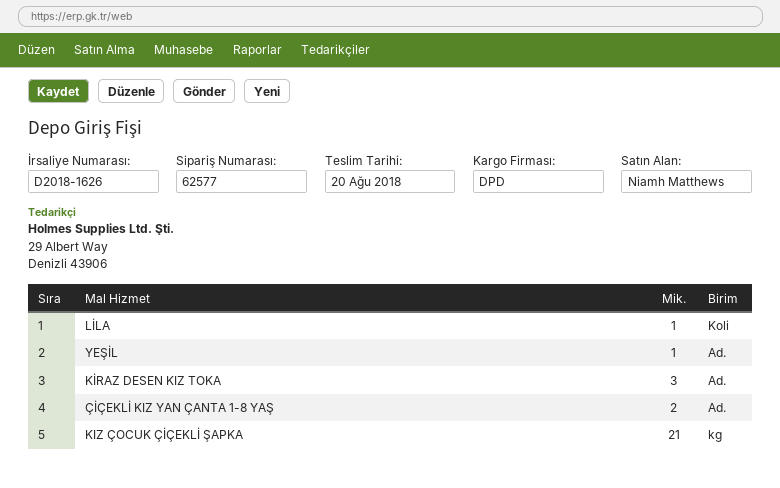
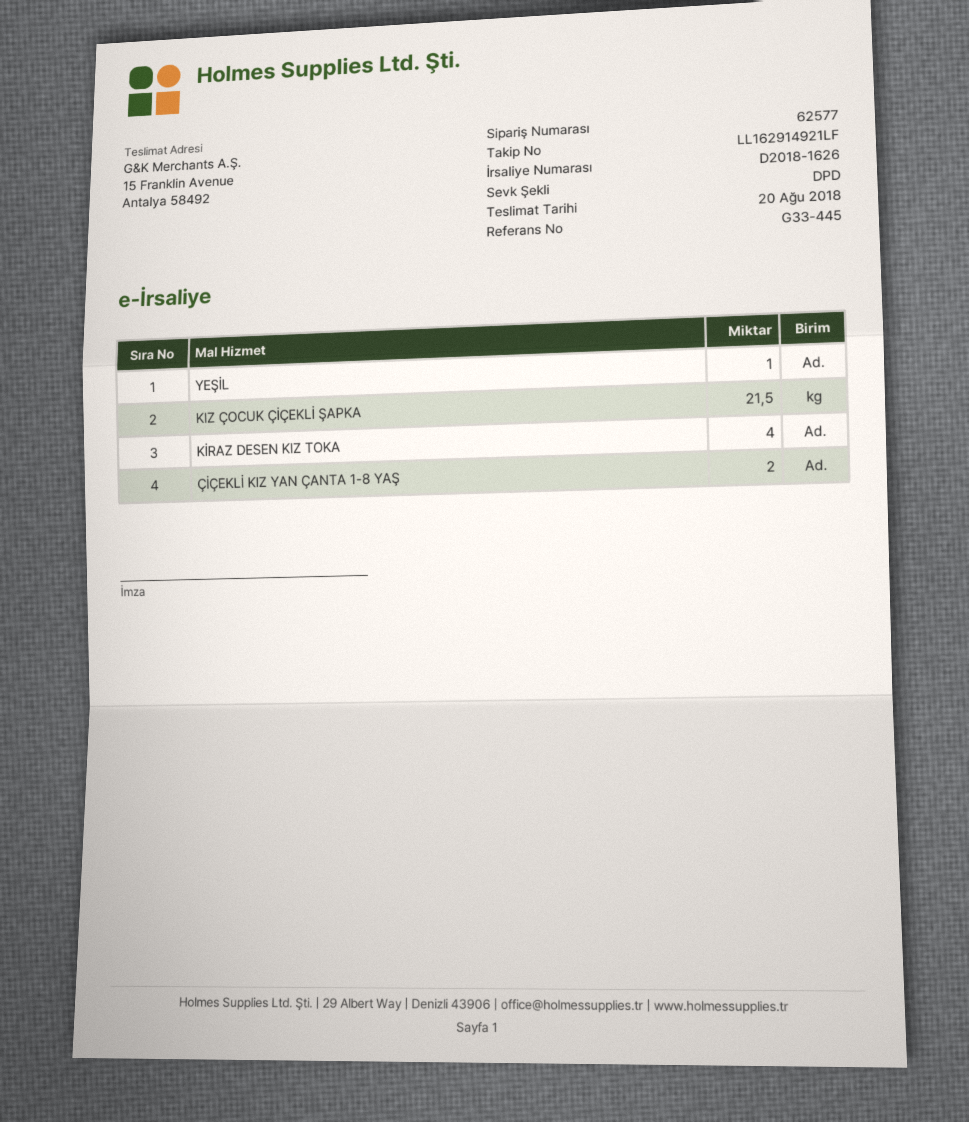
LİLA: 1 -> none
KİRAZ DESEN KIZ TOKA: 3 -> 4
KIZ ÇOCUK ÇİÇEKLİ ŞAPKA: 21 -> 21.5

